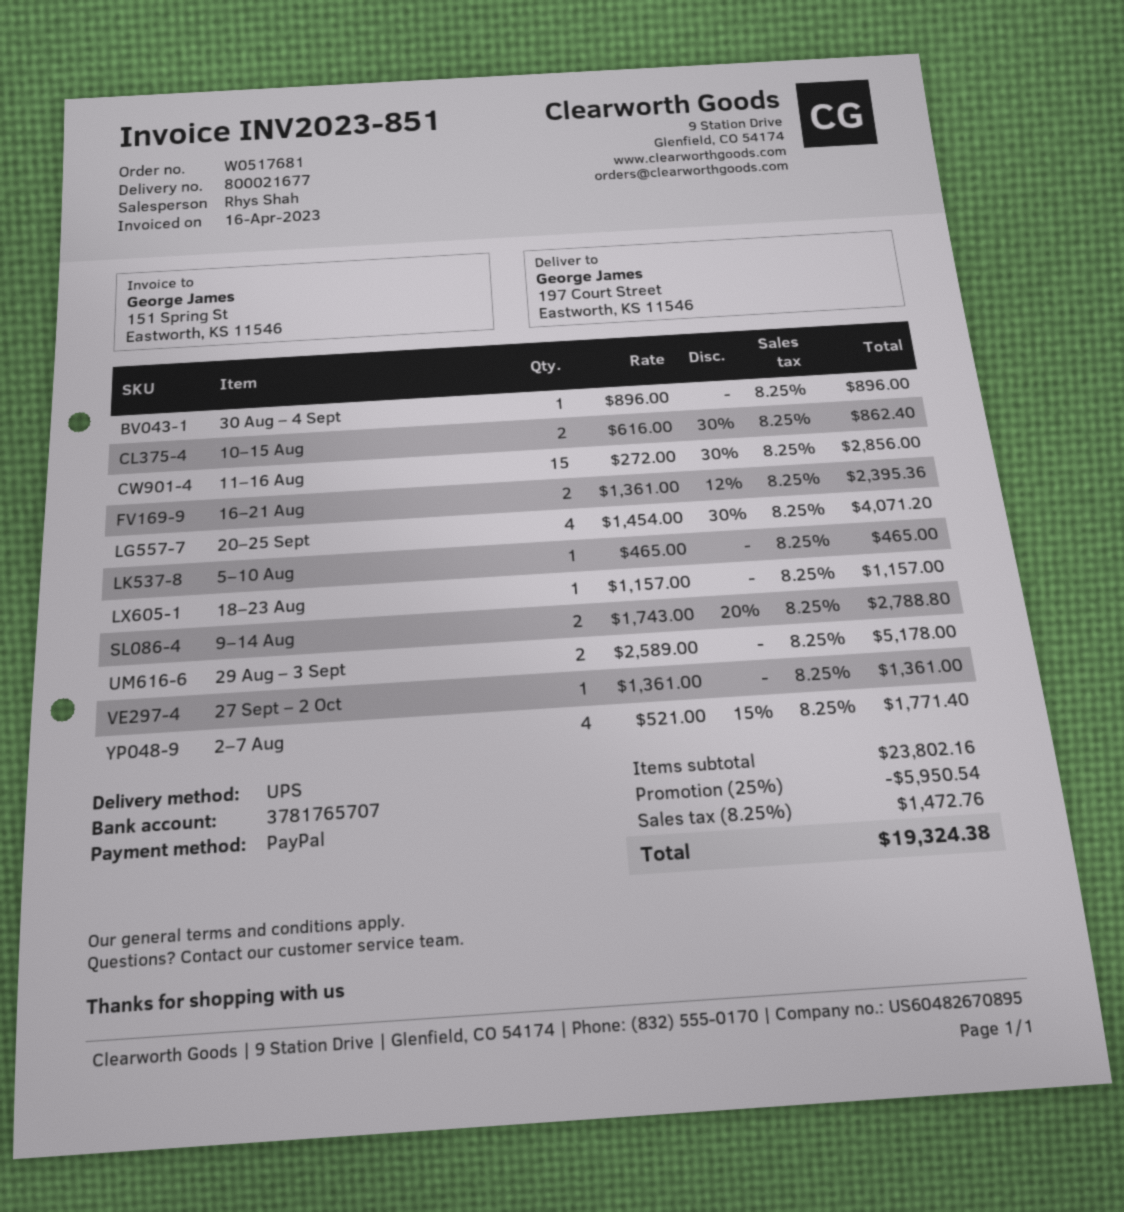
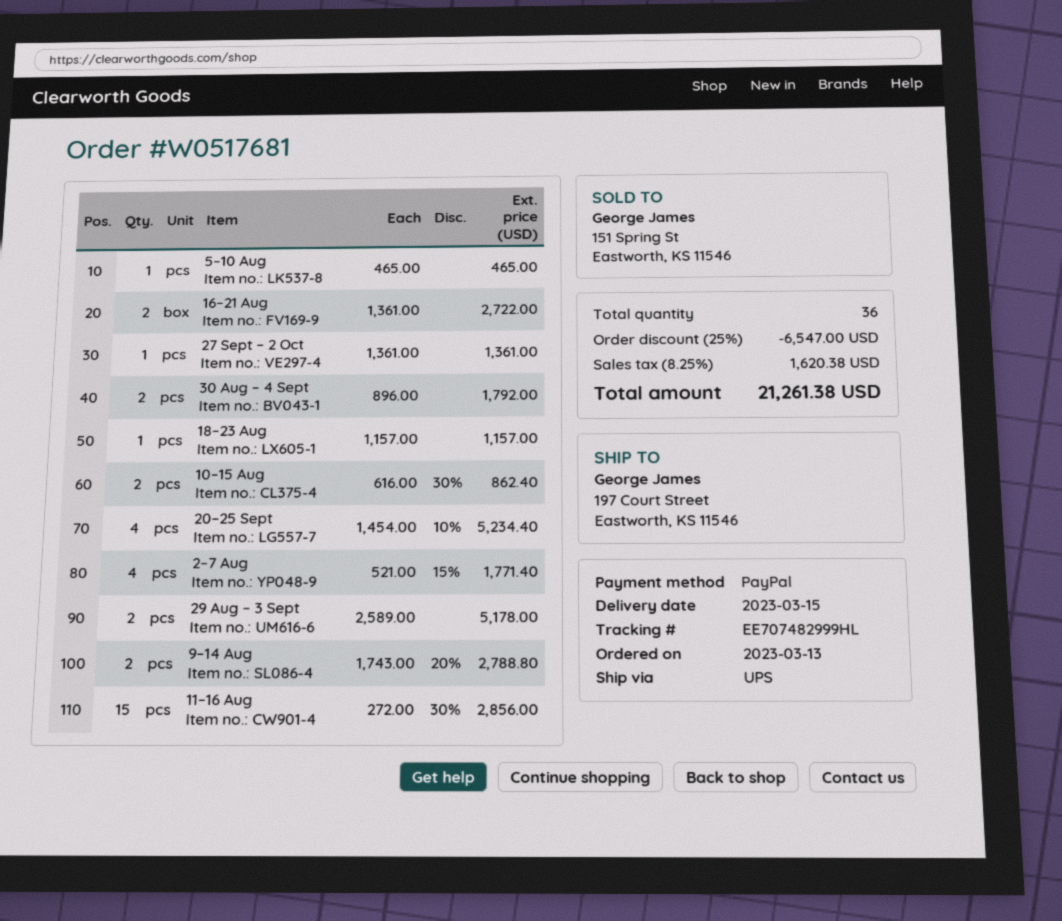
30 Aug – 4 Sept: 1 x 896.00 = 896.00 -> 2 x 896.00 = 1792.00
16–21 Aug: 2 x 1361.00 - 12% = 2395.36 -> 2 x 1361.00 = 2722.00
20–25 Sept: 4 x 1454.00 - 30% = 4071.20 -> 4 x 1454.00 - 10% = 5234.40
discount: 25% = 5950.54 -> 25% = 6547.00
tax: 8.25% = 1472.76 -> 8.25% = 1620.38
total: 19324.38 -> 21261.38

